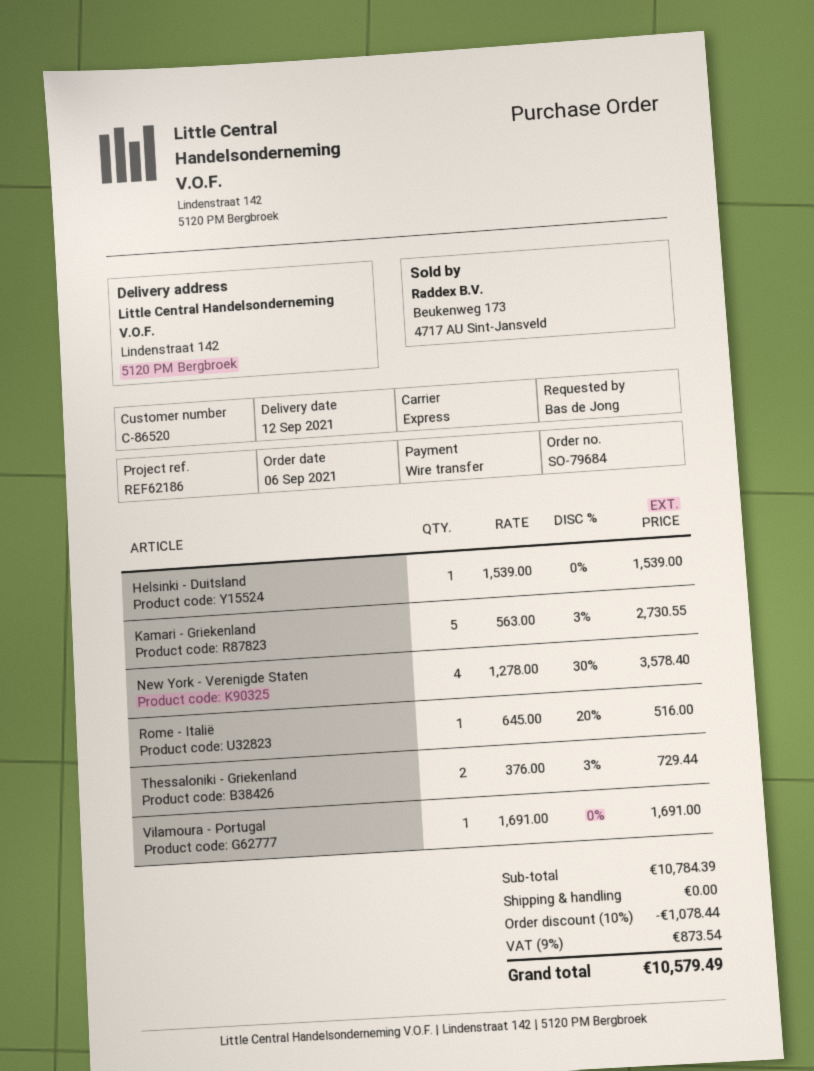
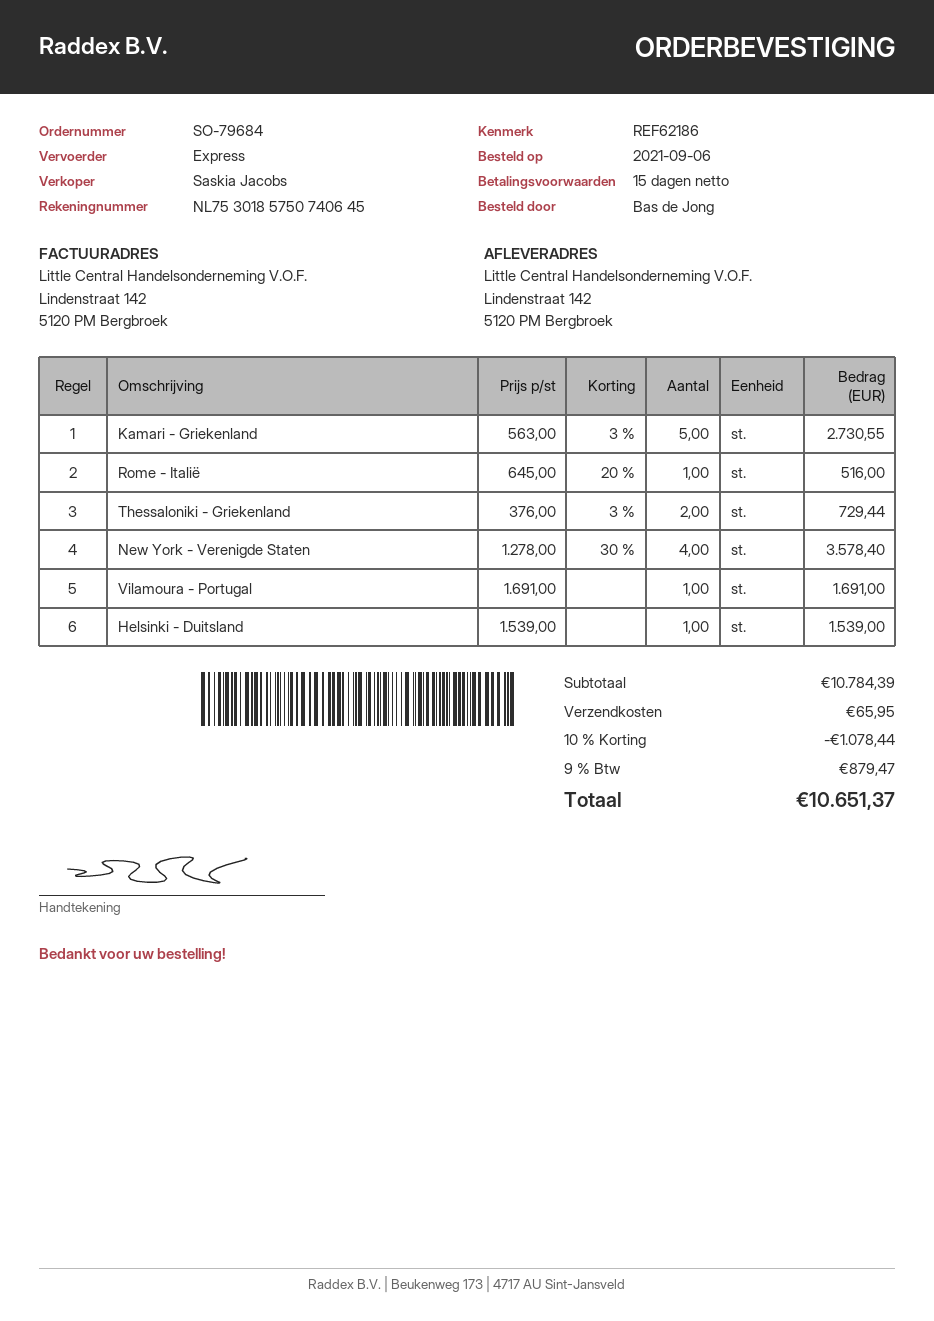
shipping: 0.00 -> 65.95
tax: 9% = 873.54 -> 9% = 879.47
total: 10579.49 -> 10651.37

